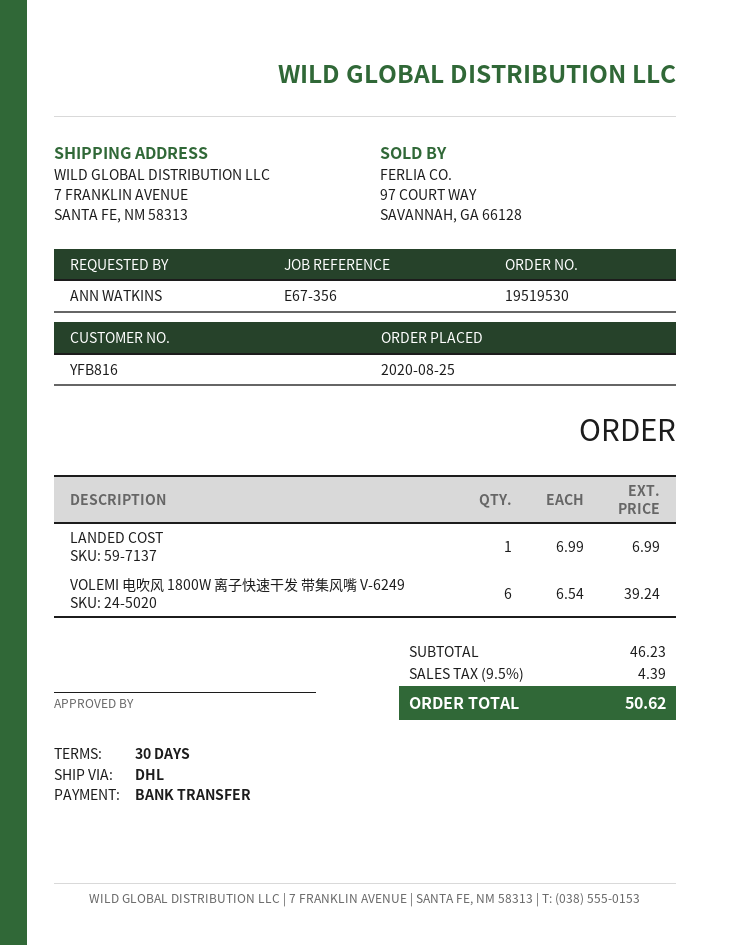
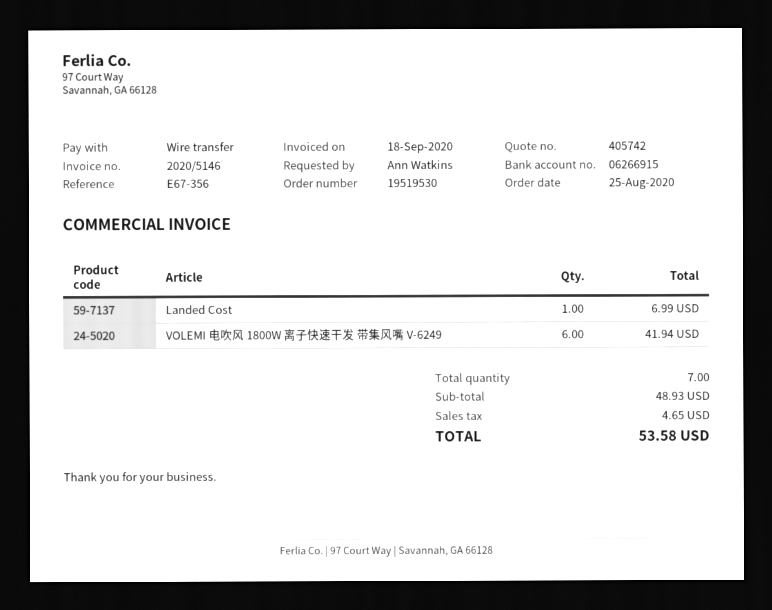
VOLEMI 电吹风 1800W 离子快速干发 带集风嘴 V-6249: 6 for 39.24 -> 6 for 41.94
subtotal: 46.23 -> 48.93
tax: 4.39 -> 4.65
total: 50.62 -> 53.58

